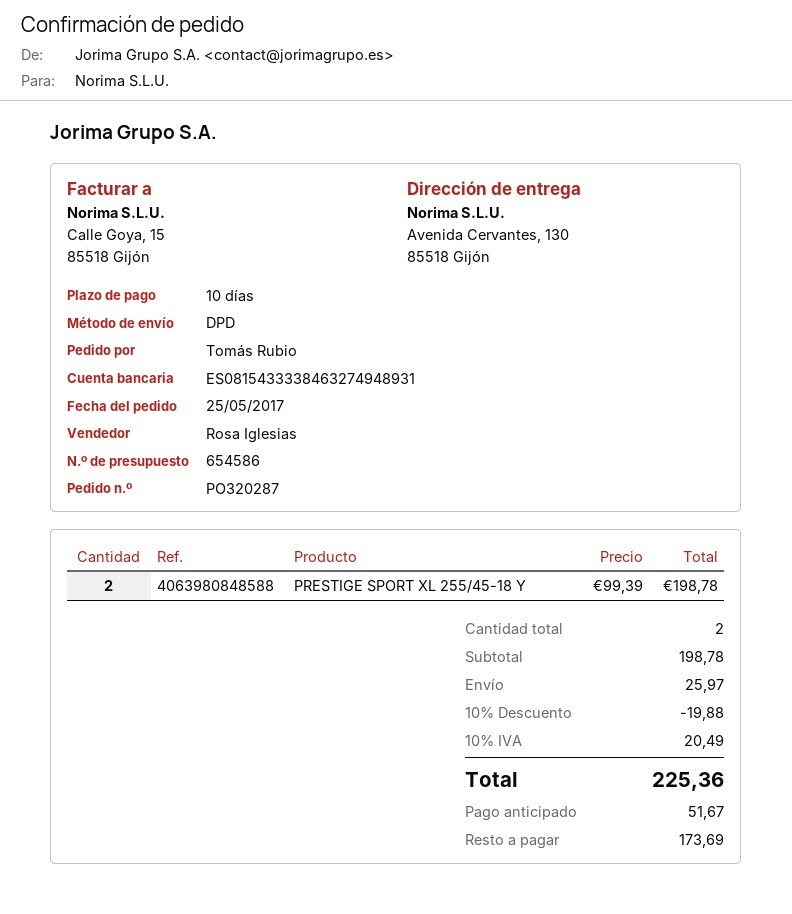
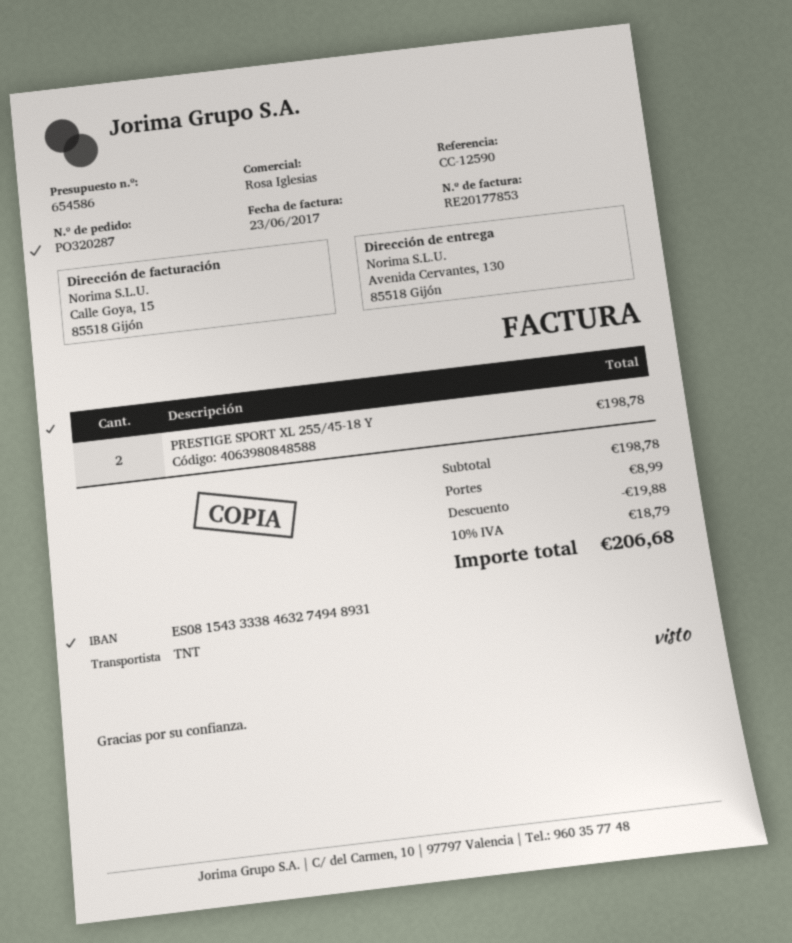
shipping method: DPD -> TNT
shipping: 25.97 -> 8.99
tax: 10% = 20.49 -> 10% = 18.79
total: 225.36 -> 206.68

